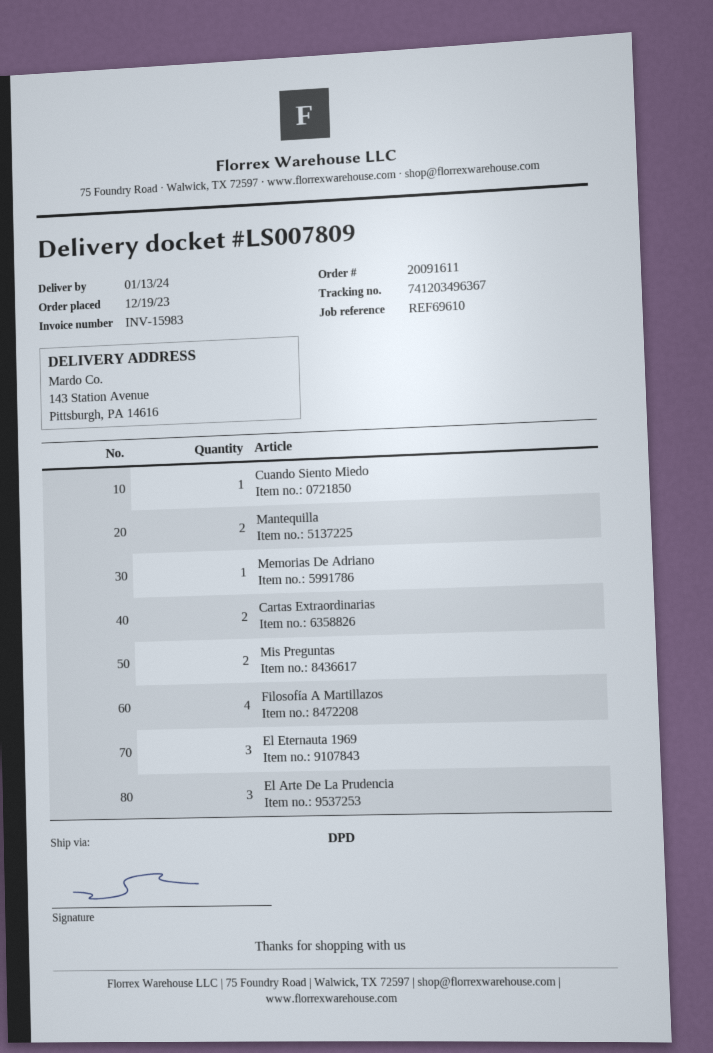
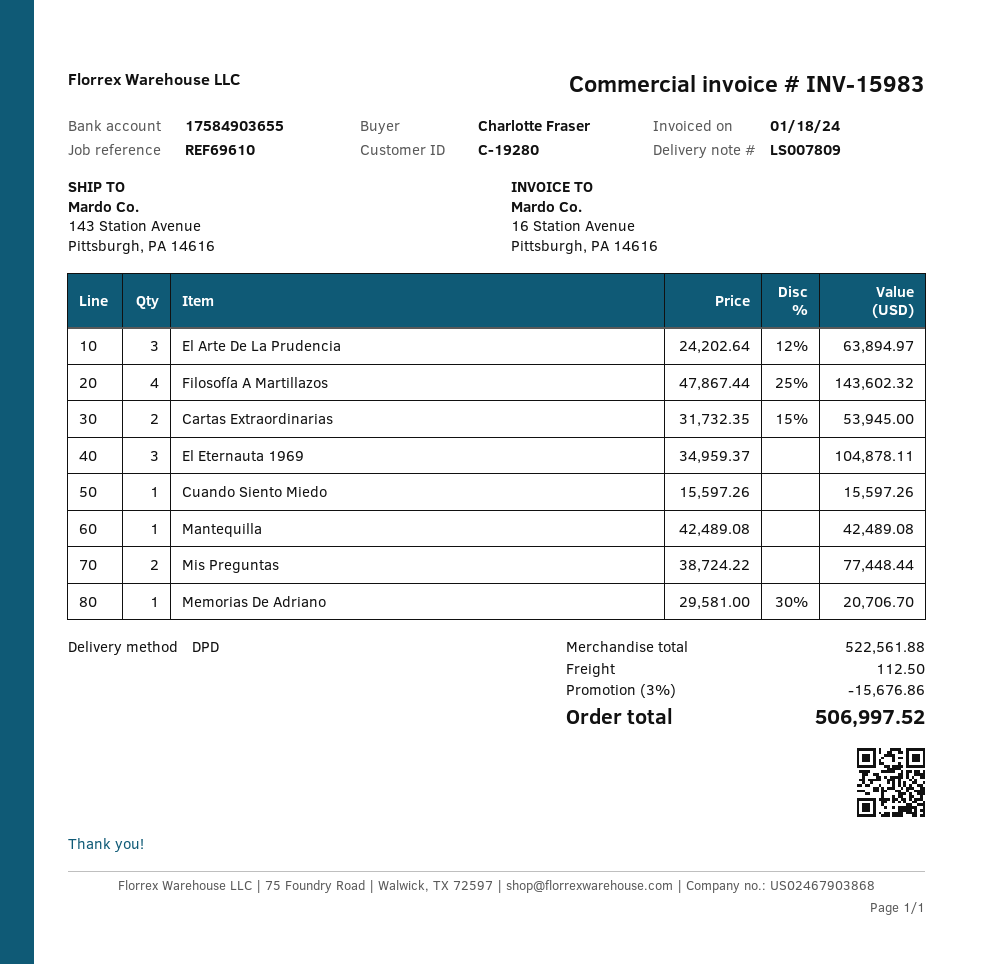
Mantequilla: 2 -> 1

